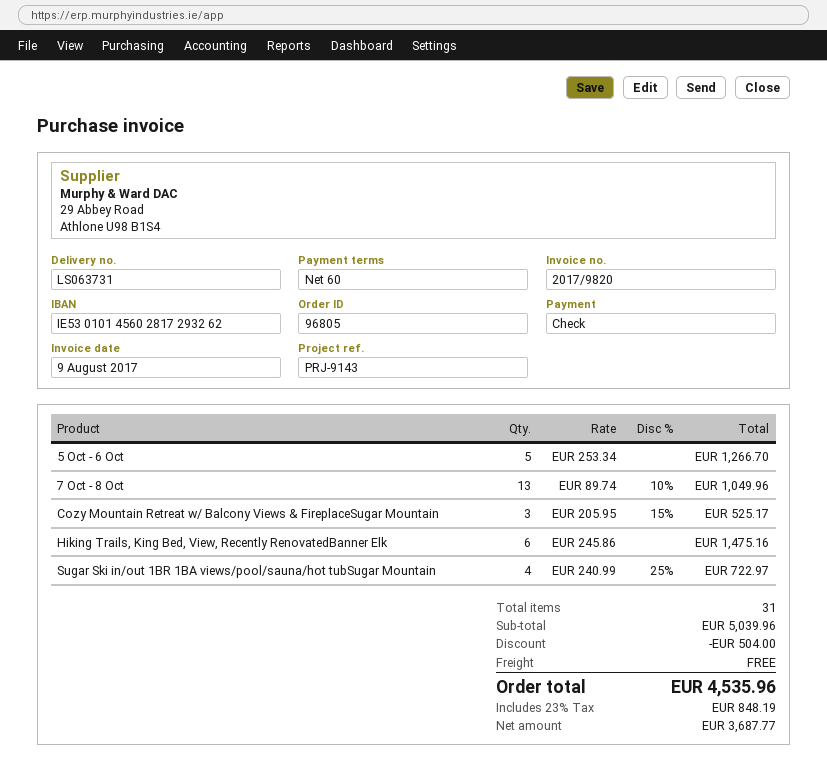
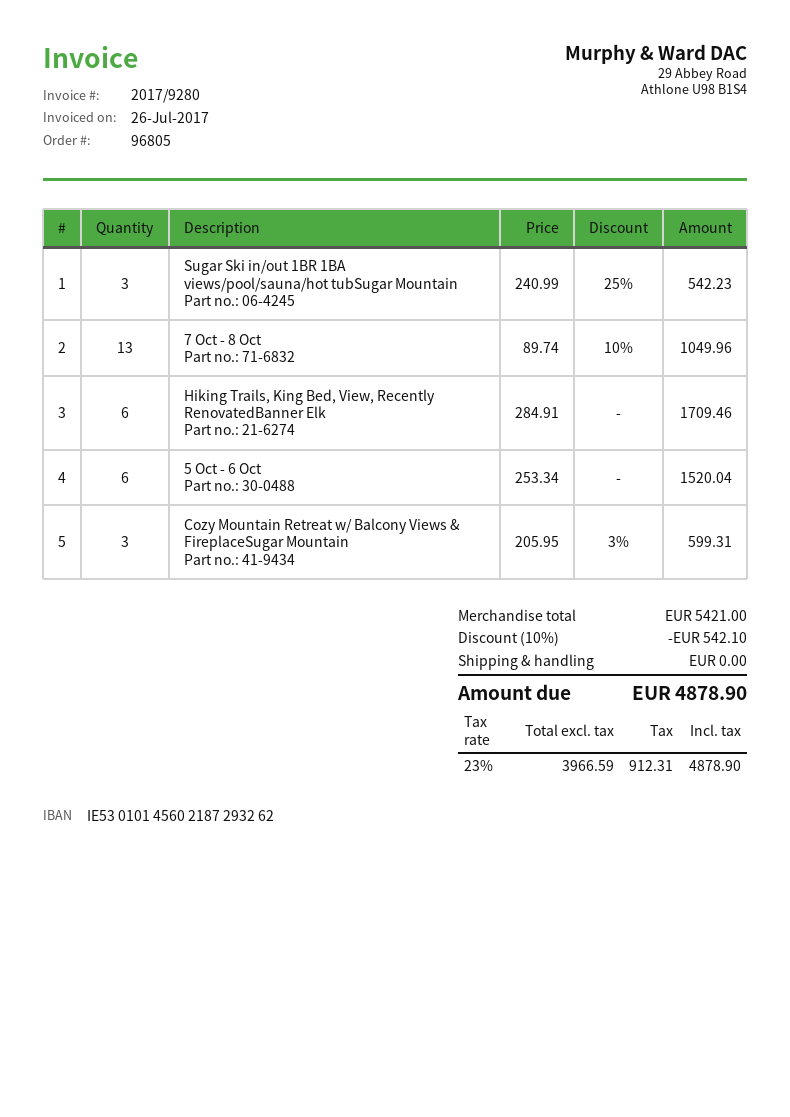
invoice number: 2017/9820 -> 2017/9280
invoice date: 2017-08-09 -> 2017-07-26
bank account: IE53010145602817293262 -> IE53010145602187293262
5 Oct - 6 Oct: 5 x 253.34 = 1266.70 -> 6 x 253.34 = 1520.04
Cozy Mountain Retreat w/ Balcony Views & FireplaceSugar Mountain: 3 x 205.95 - 15% = 525.17 -> 3 x 205.95 - 3% = 599.31
Hiking Trails, King Bed, View, Recently RenovatedBanner Elk: 6 x 245.86 = 1475.16 -> 6 x 284.91 = 1709.46
Sugar Ski in/out 1BR 1BA views/pool/sauna/hot tubSugar Mountain: 4 x 240.99 - 25% = 722.97 -> 3 x 240.99 - 25% = 542.23
subtotal: 5039.96 -> 5421.00
discount: 504.00 -> 542.10
net: 3687.77 -> 3966.59
tax: 23% = 848.19 -> 23% = 912.31
total: 4535.96 -> 4878.90

